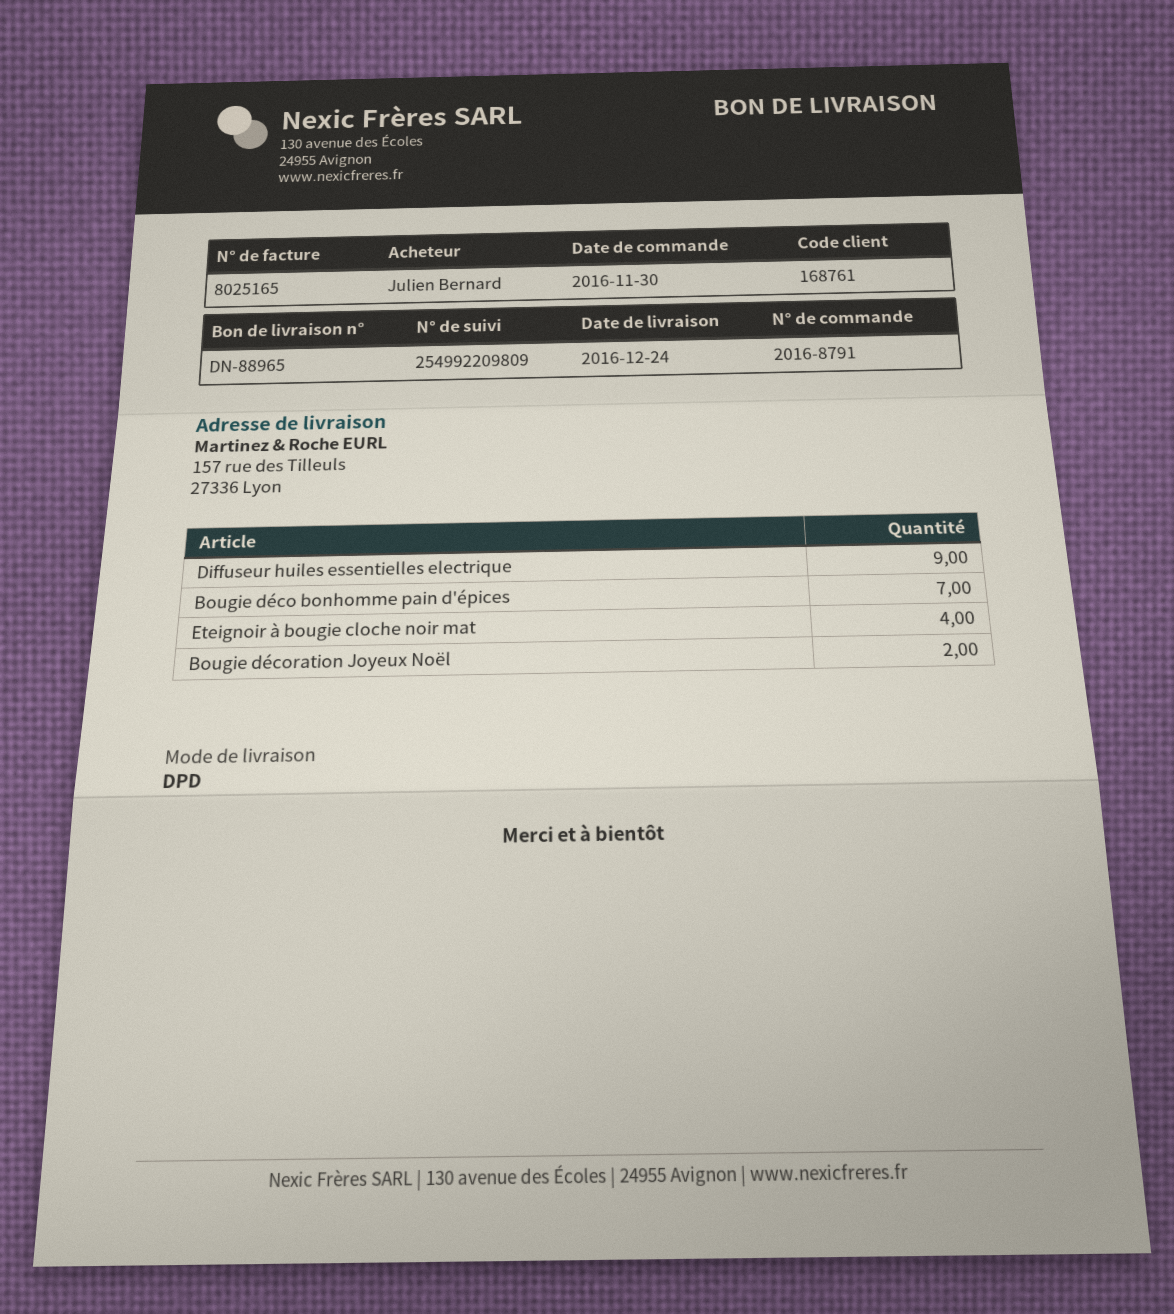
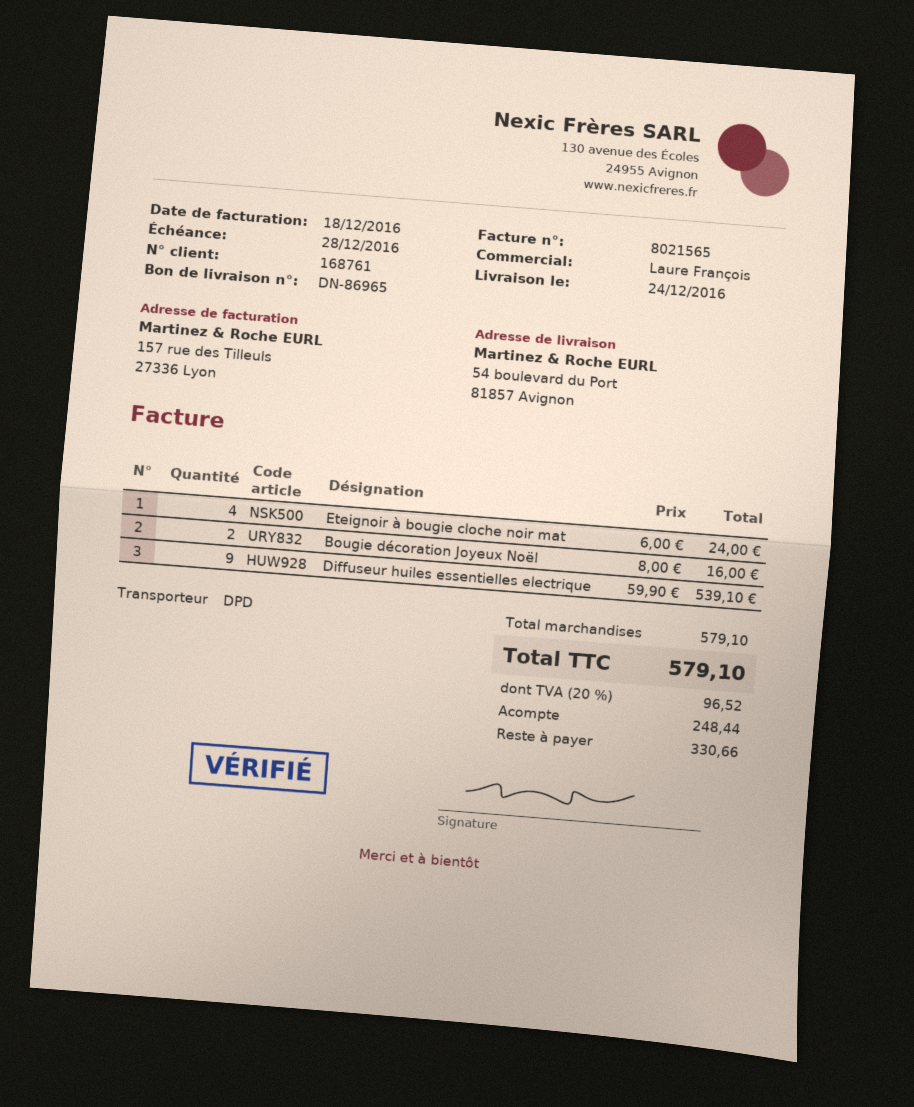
delivery note number: DN-88965 -> DN-86965
invoice number: 8025165 -> 8021565
ship to: 157 rue des Tilleuls, 27336 Lyon -> 54 boulevard du Port, 81857 Avignon
Bougie déco bonhomme pain d'épices: 7 -> none

